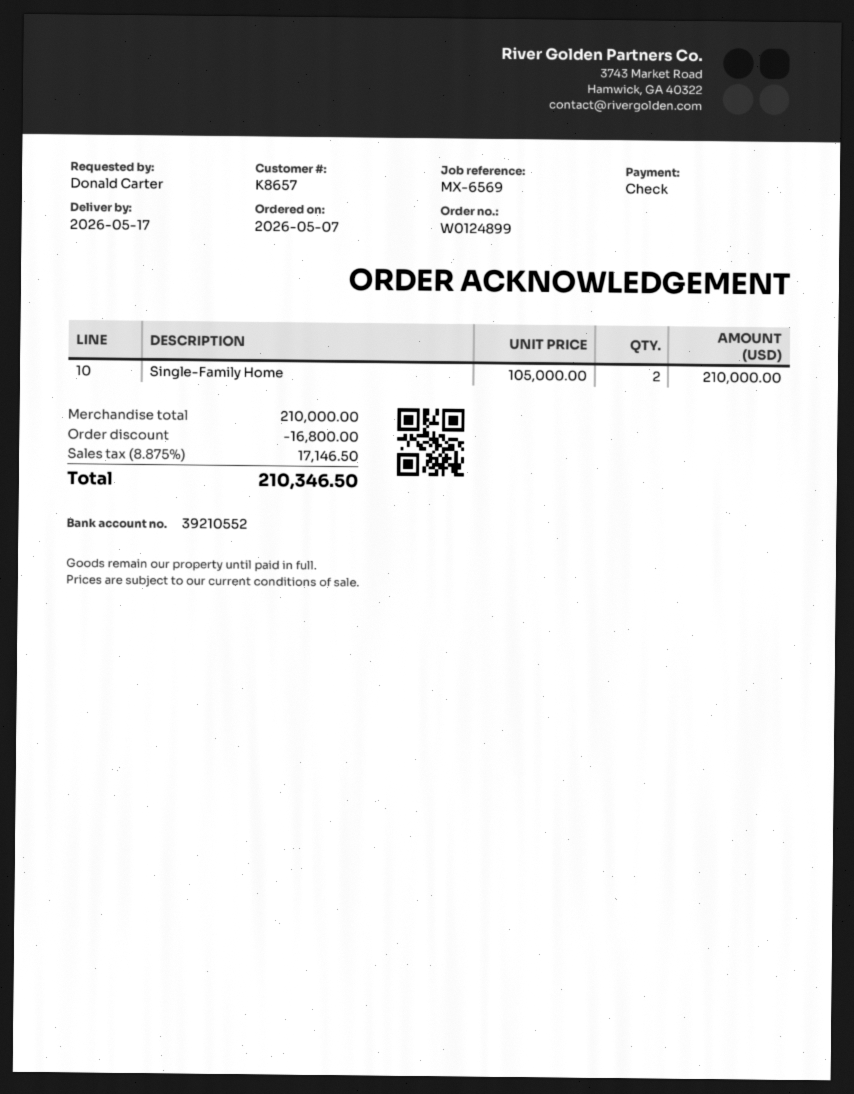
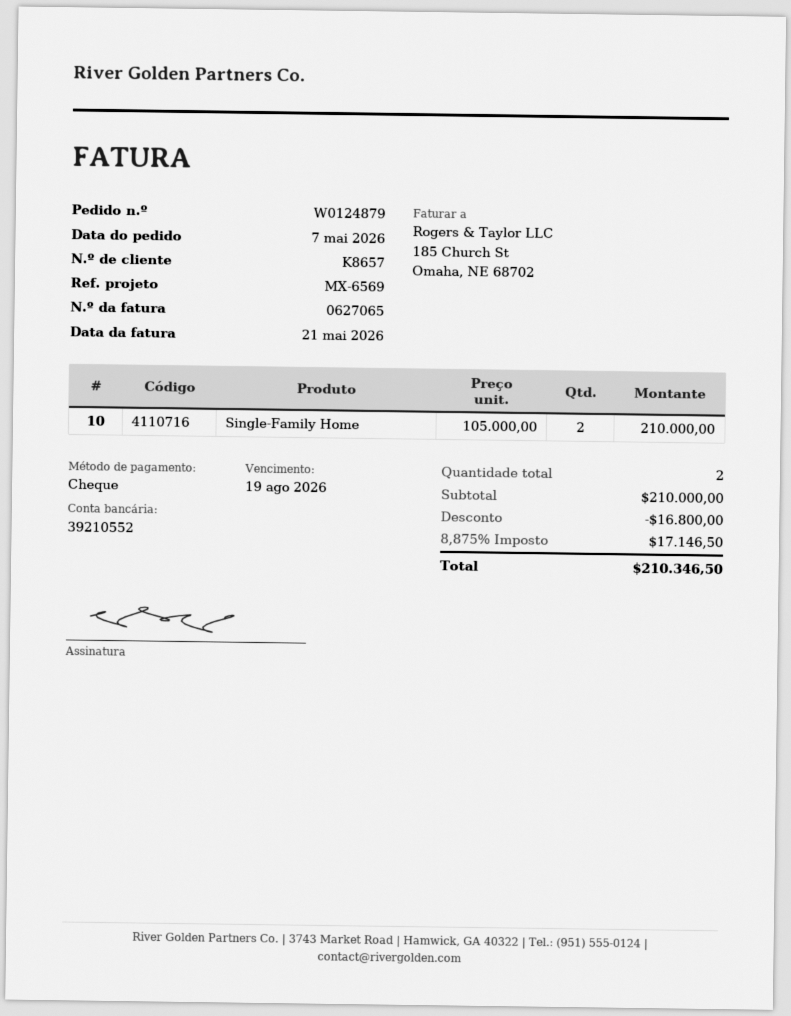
order number: W0124899 -> W0124879

